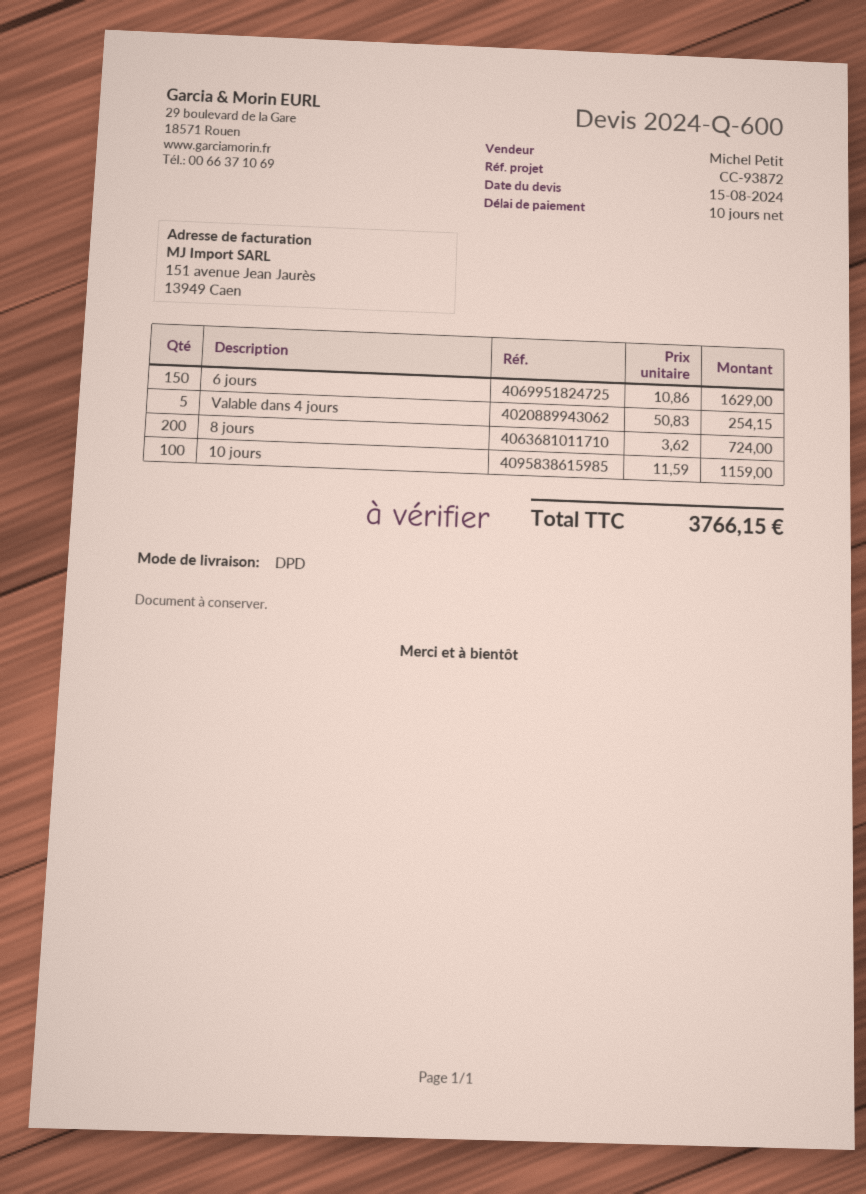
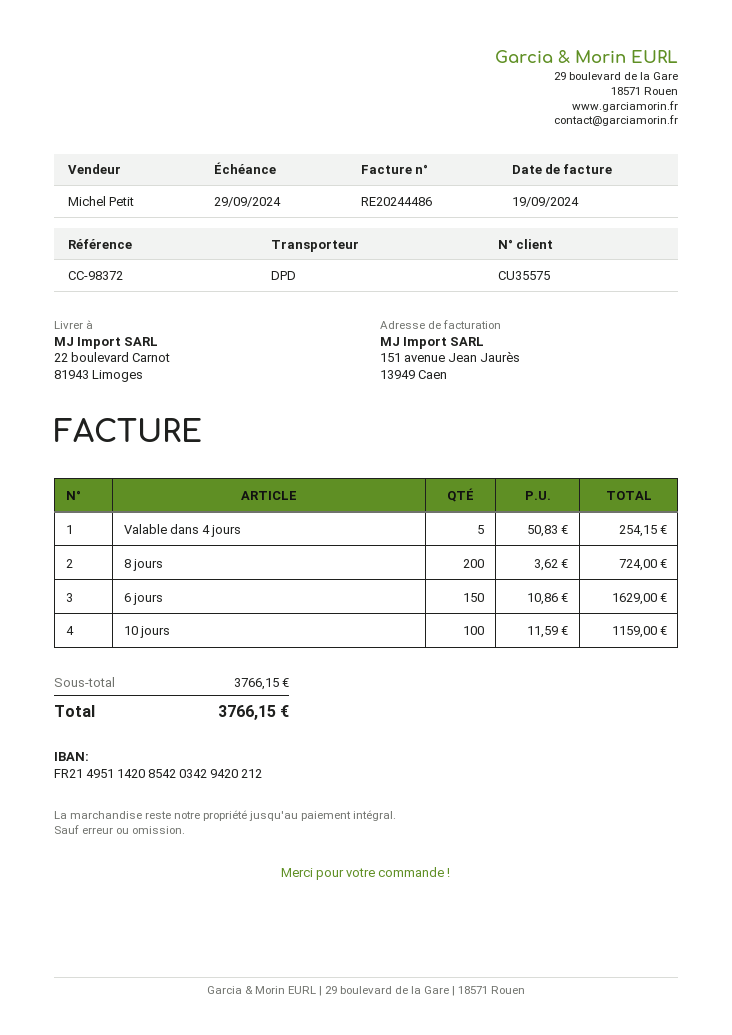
reference: CC-93872 -> CC-98372

